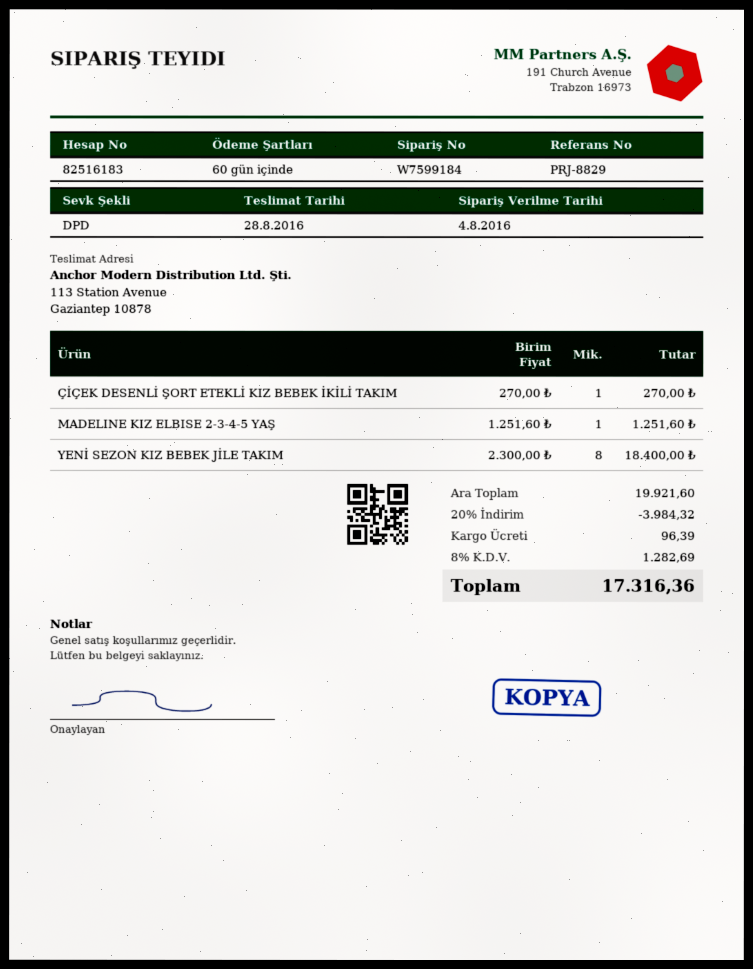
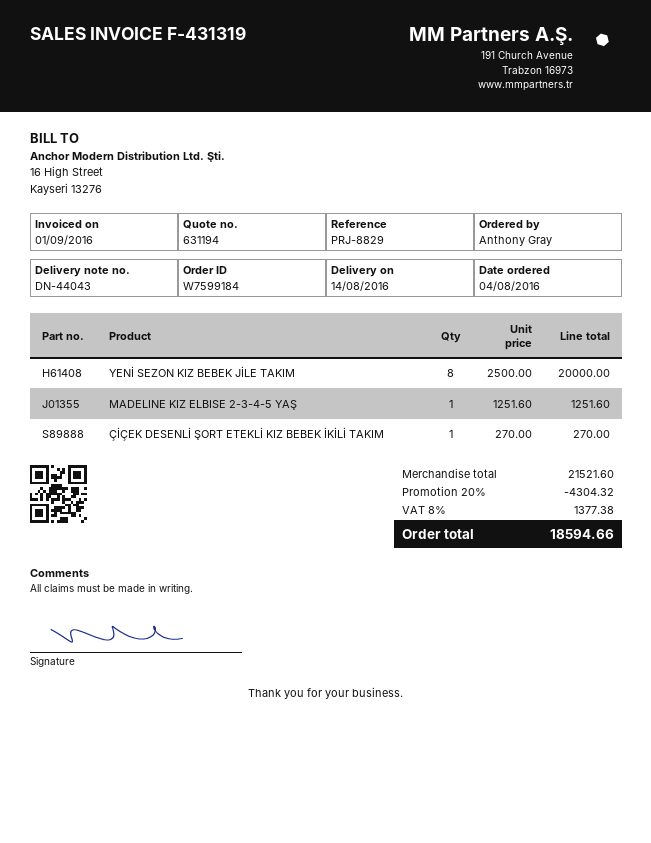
delivery date: 2016-08-28 -> 2016-08-14
YENİ SEZON KIZ BEBEK JİLE TAKIM: 8 x 2300.00 = 18400.00 -> 8 x 2500.00 = 20000.00
subtotal: 19921.60 -> 21521.60
discount: 20% = 3984.32 -> 20% = 4304.32
shipping: 96.39 -> none
tax: 8% = 1282.69 -> 8% = 1377.38
total: 17316.36 -> 18594.66

